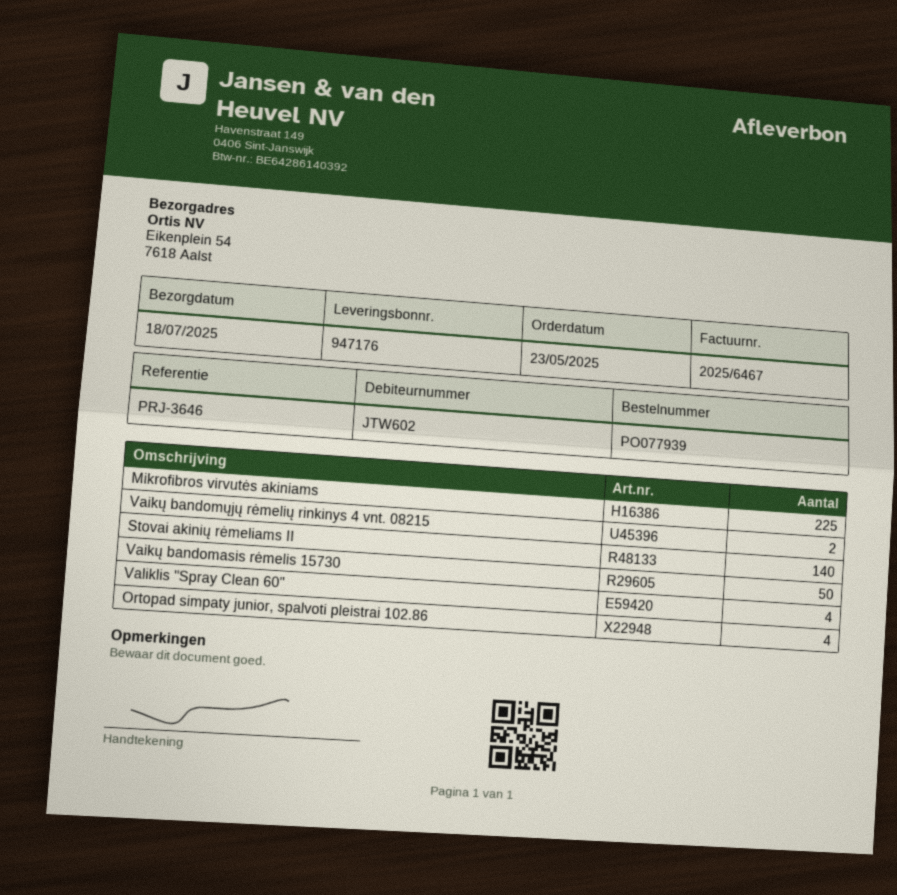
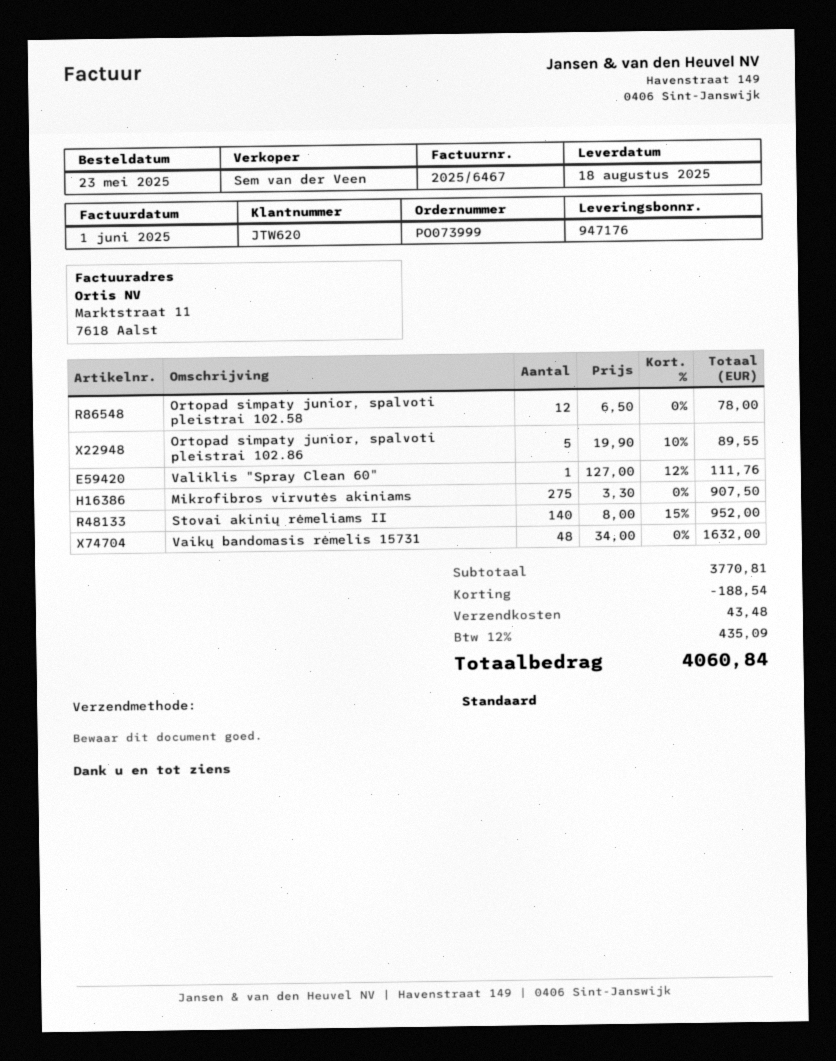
order number: PO077939 -> PO073999
delivery date: 2025-07-18 -> 2025-08-18
customer number: JTW602 -> JTW620
Mikrofibros virvutės akiniams: 225 -> 275
Vaikų bandomųjų rėmelių rinkinys 4 vnt. 08215: 2 -> none
Vaikų bandomasis rėmelis 15730: 50 -> none
Valiklis "Spray Clean 60": 4 -> 1
Ortopad simpaty junior, spalvoti pleistrai 102.86: 4 -> 5
Ortopad simpaty junior, spalvoti pleistrai 102.58: none -> 12
Vaikų bandomasis rėmelis 15731: none -> 48

